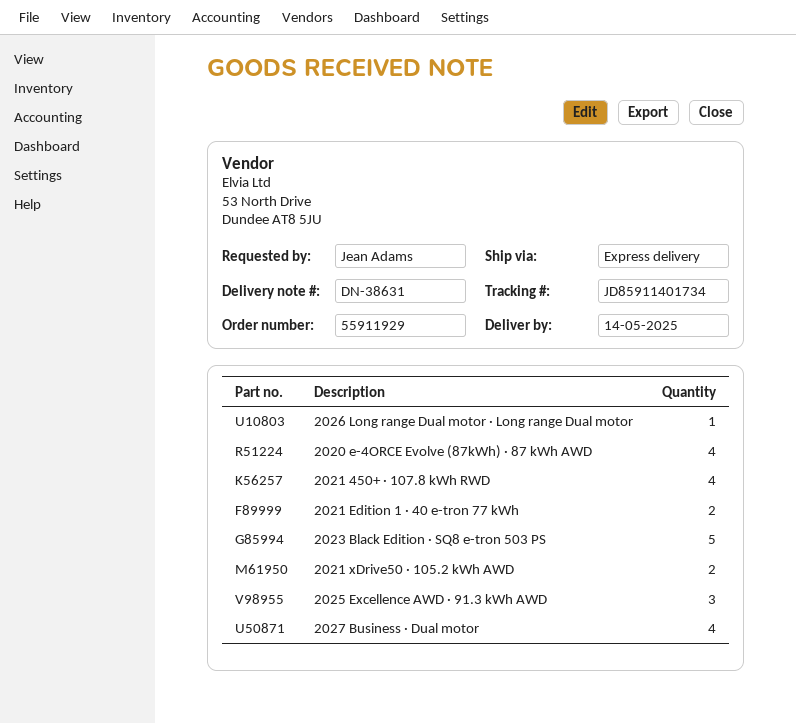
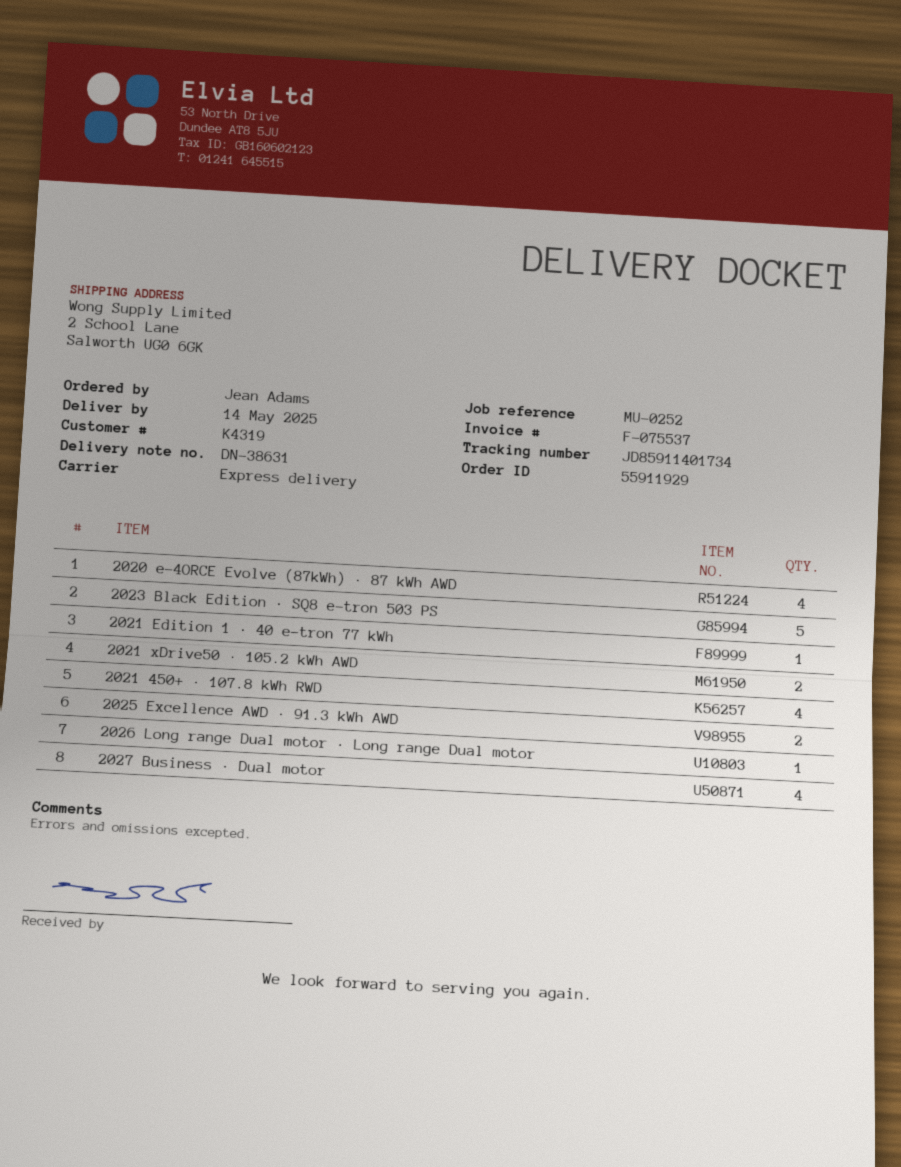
2021 Edition 1 · 40 e-tron 77 kWh: 2 -> 1
2025 Excellence AWD · 91.3 kWh AWD: 3 -> 2

